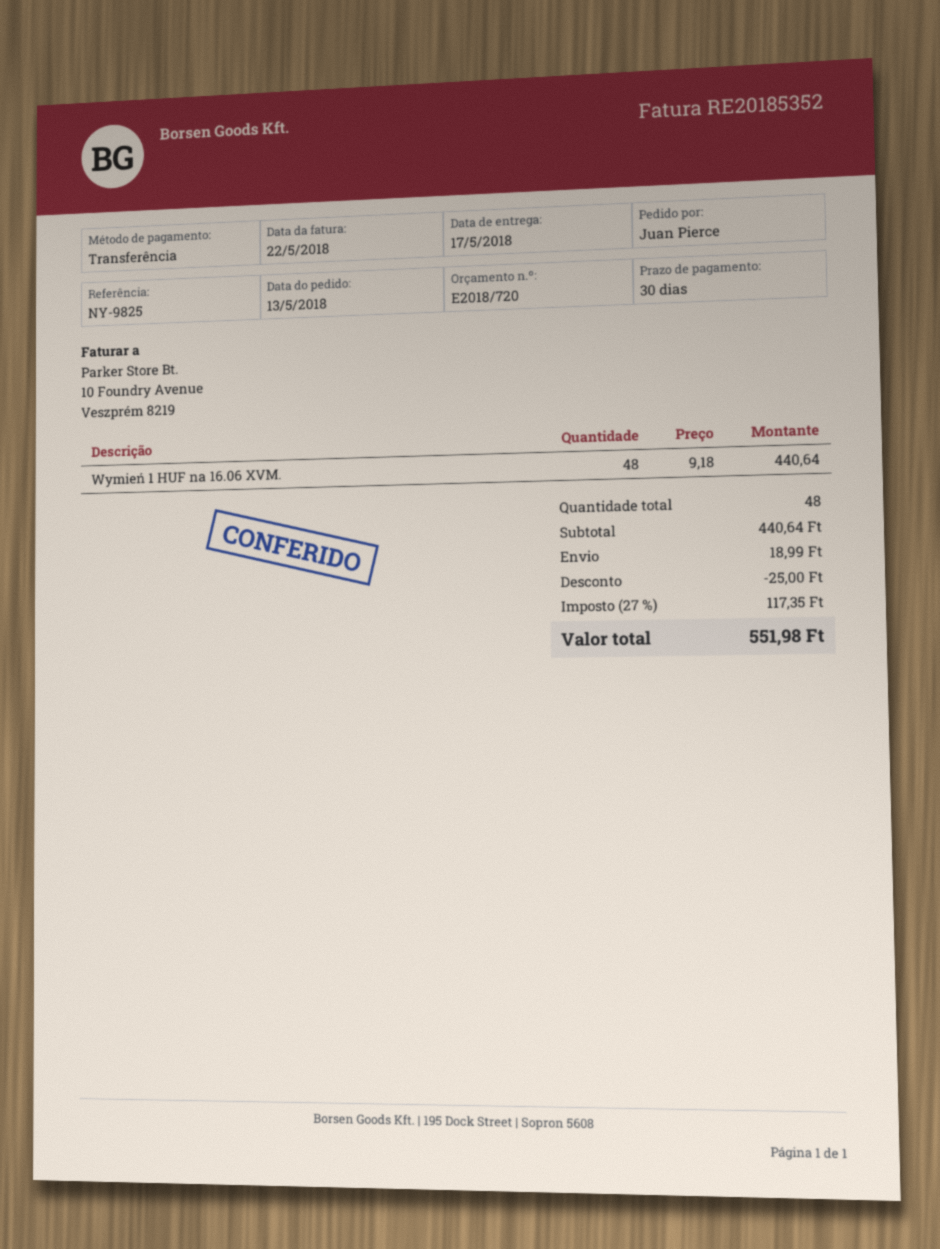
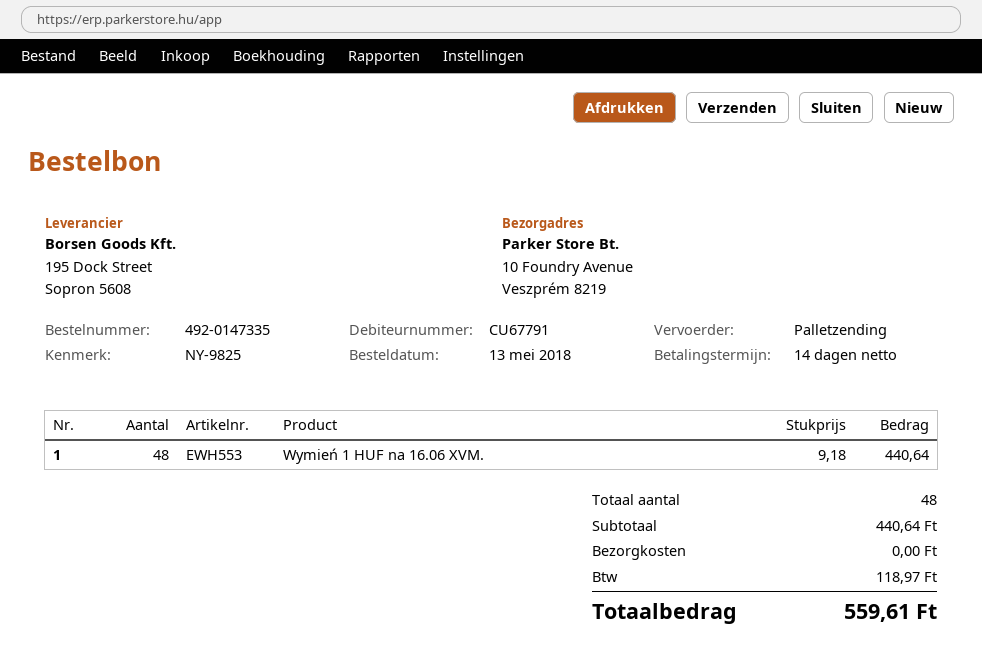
payment terms: 30 days -> 14 days
discount: 25.00 -> none
shipping: 18.99 -> 0.00
tax: 117.35 -> 118.97
total: 551.98 -> 559.61

